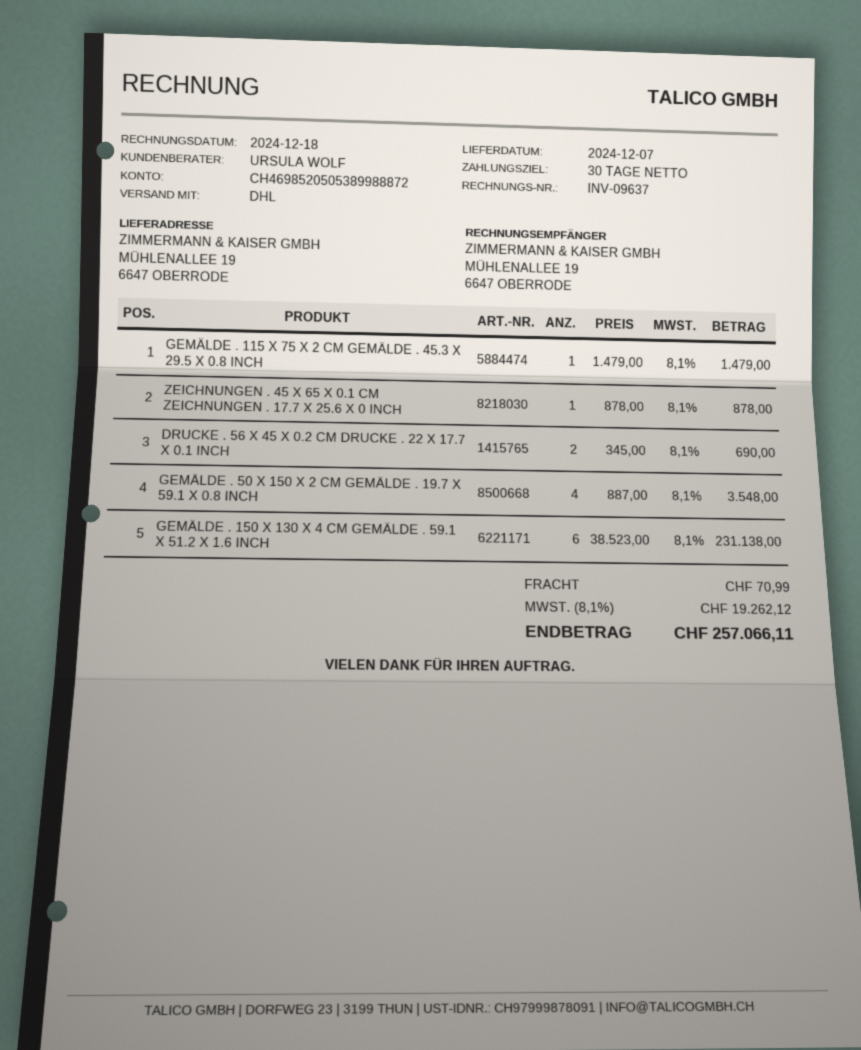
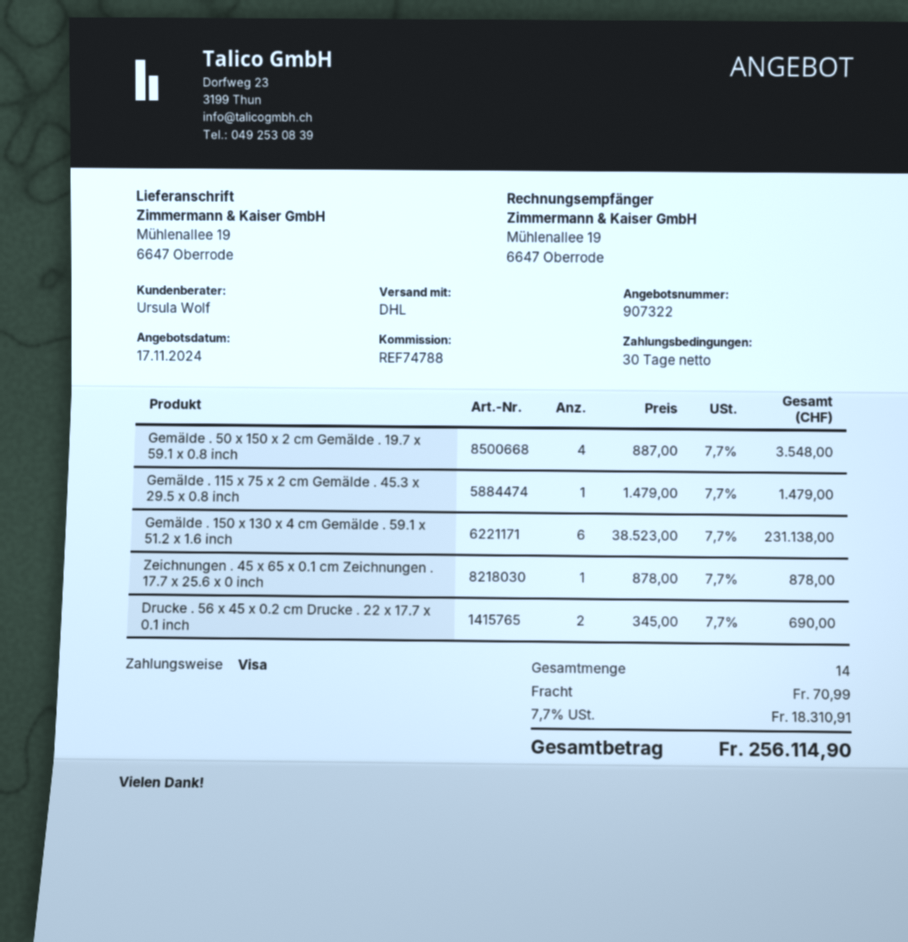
tax: 8.1% = 19262.12 -> 7.7% = 18310.91
total: 257066.11 -> 256114.90

